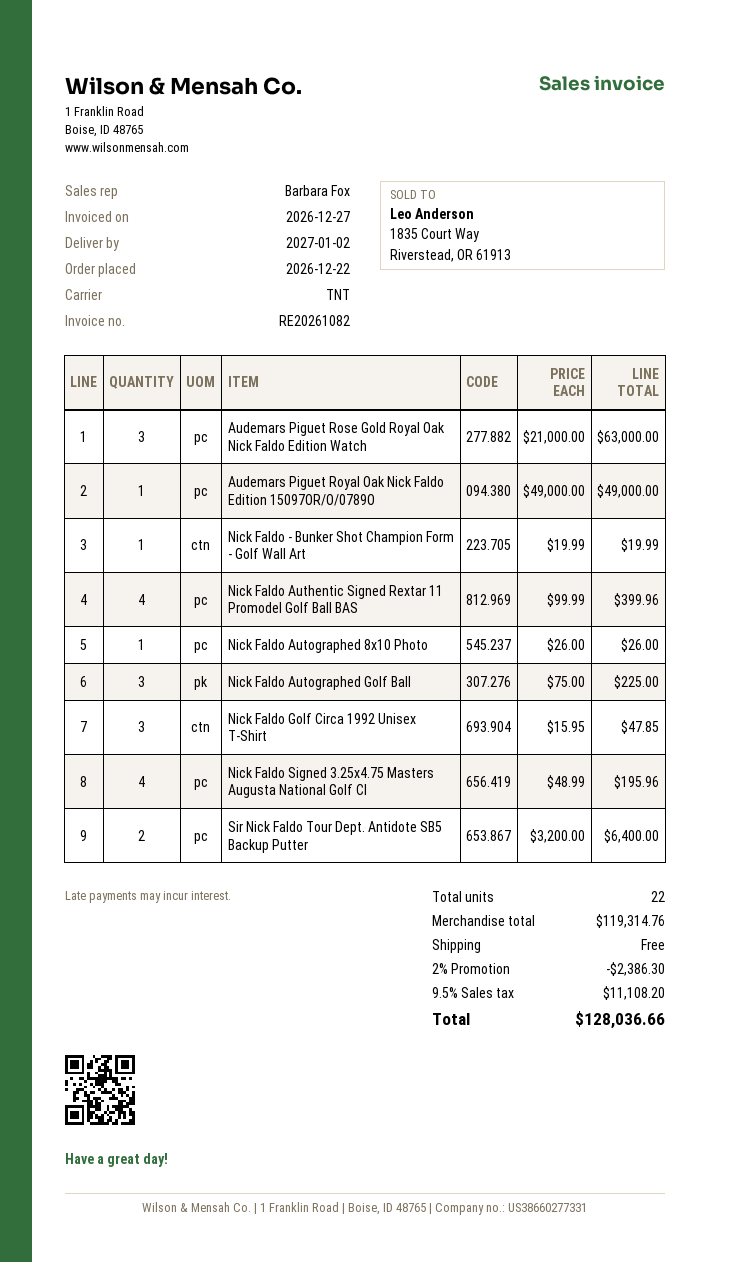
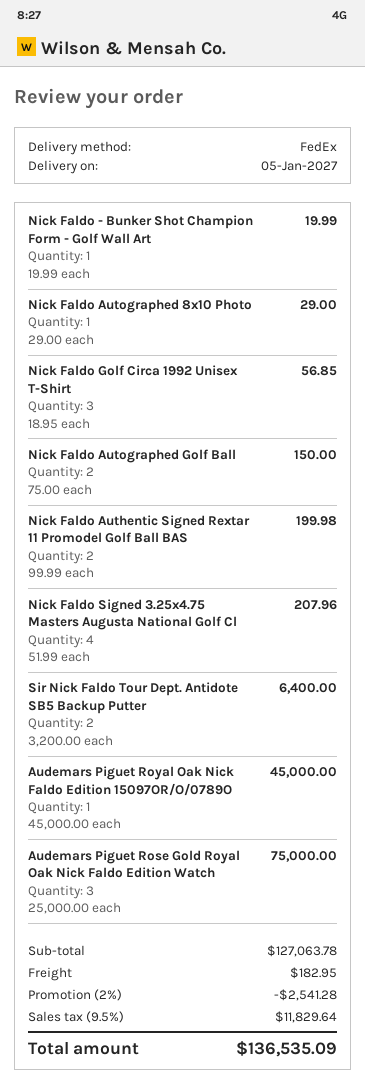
delivery date: 2027-01-02 -> 2027-01-05
shipping method: TNT -> FedEx
Audemars Piguet Rose Gold Royal Oak Nick Faldo Edition Watch: 3 x 21000.00 = 63000.00 -> 3 x 25000.00 = 75000.00
Audemars Piguet Royal Oak Nick Faldo Edition 15097OR/O/0789O: 1 x 49000.00 = 49000.00 -> 1 x 45000.00 = 45000.00
Nick Faldo Authentic Signed Rextar 11 Promodel Golf Ball BAS: 4 x 99.99 = 399.96 -> 2 x 99.99 = 199.98
Nick Faldo Autographed 8x10 Photo: 1 x 26.00 = 26.00 -> 1 x 29.00 = 29.00
Nick Faldo Autographed Golf Ball: 3 x 75.00 = 225.00 -> 2 x 75.00 = 150.00
Nick Faldo Golf Circa 1992 Unisex T-Shirt: 3 x 15.95 = 47.85 -> 3 x 18.95 = 56.85
Nick Faldo Signed 3.25x4.75 Masters Augusta National Golf Cl: 4 x 48.99 = 195.96 -> 4 x 51.99 = 207.96
subtotal: 119314.76 -> 127063.78
discount: 2% = 2386.30 -> 2% = 2541.28
shipping: 0.00 -> 182.95
tax: 9.5% = 11108.20 -> 9.5% = 11829.64
total: 128036.66 -> 136535.09

